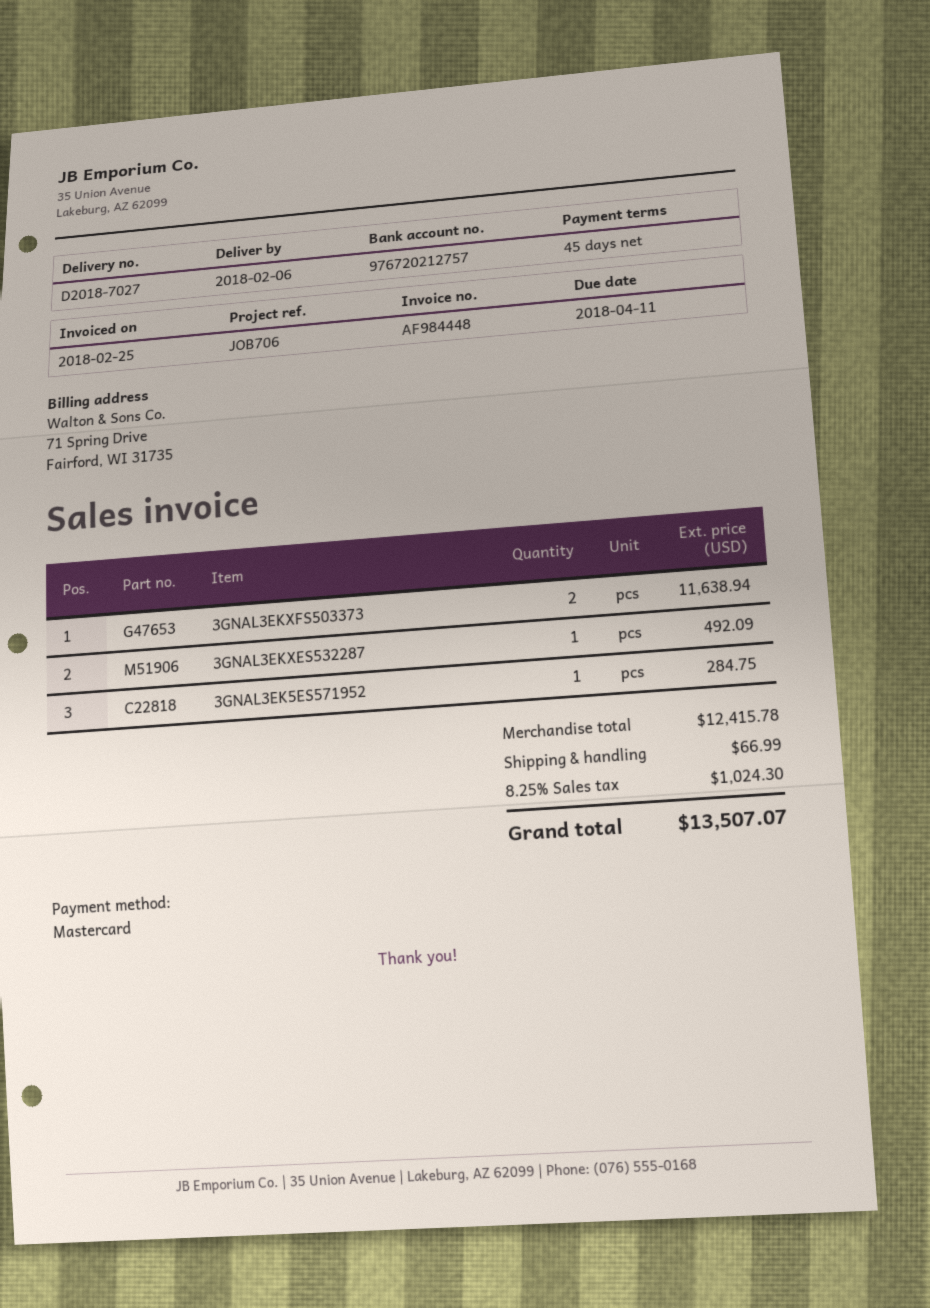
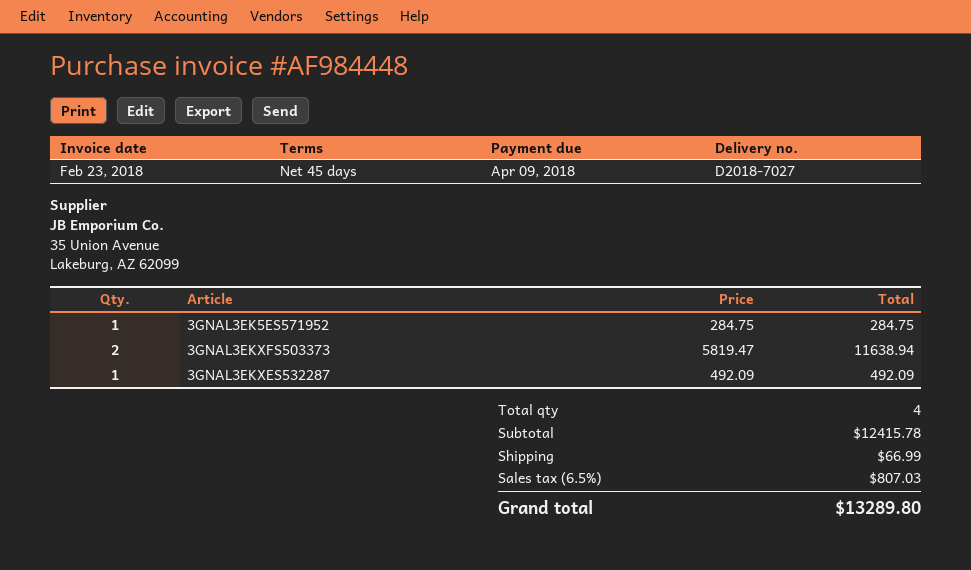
invoice date: 2018-02-25 -> 2018-02-23
due date: 2018-04-11 -> 2018-04-09
tax: 8.25% = 1024.30 -> 6.5% = 807.03
total: 13507.07 -> 13289.80

